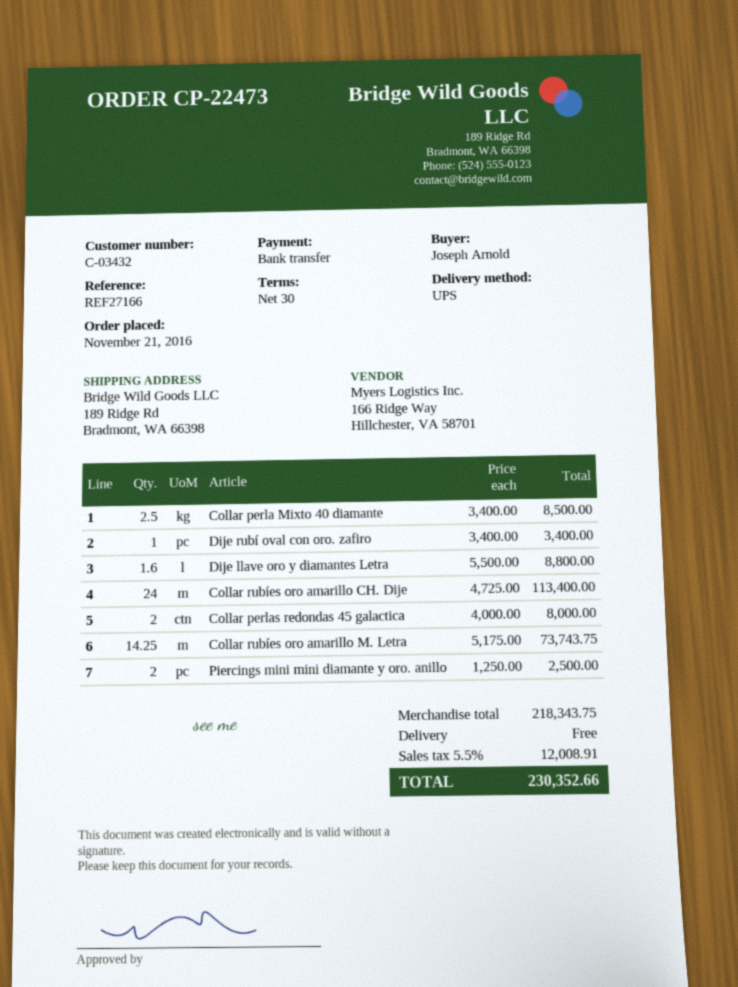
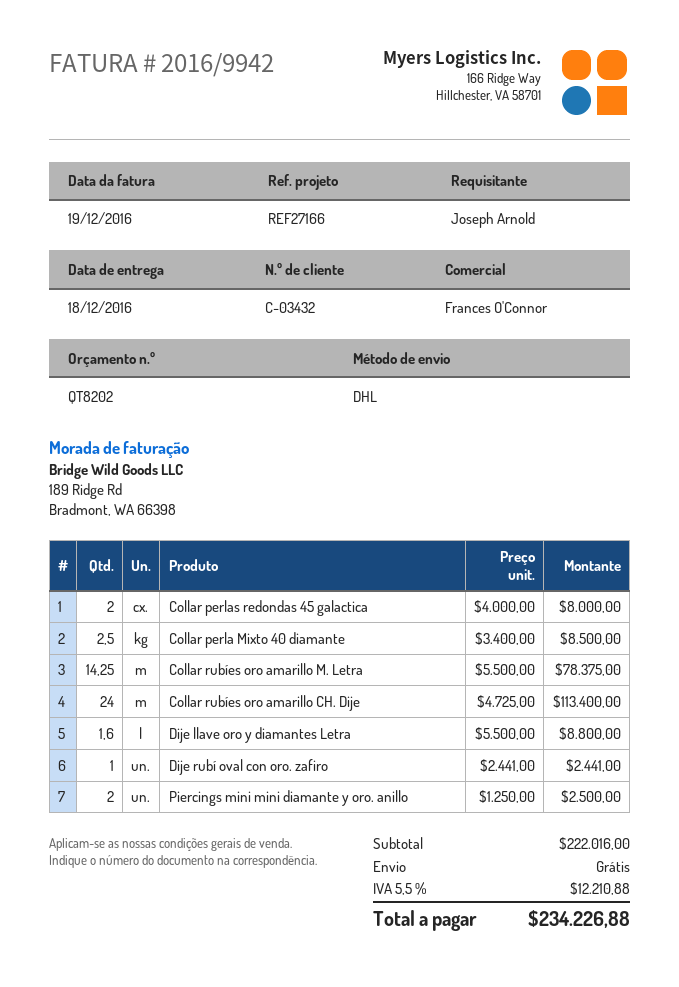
shipping method: UPS -> DHL
Dije rubí oval con oro. zafiro: 1 x 3400.00 = 3400.00 -> 1 x 2441.00 = 2441.00
Collar rubíes oro amarillo M. Letra: 14.25 x 5175.00 = 73743.75 -> 14.25 x 5500.00 = 78375.00
subtotal: 218343.75 -> 222016.00
tax: 5.5% = 12008.91 -> 5.5% = 12210.88
total: 230352.66 -> 234226.88

